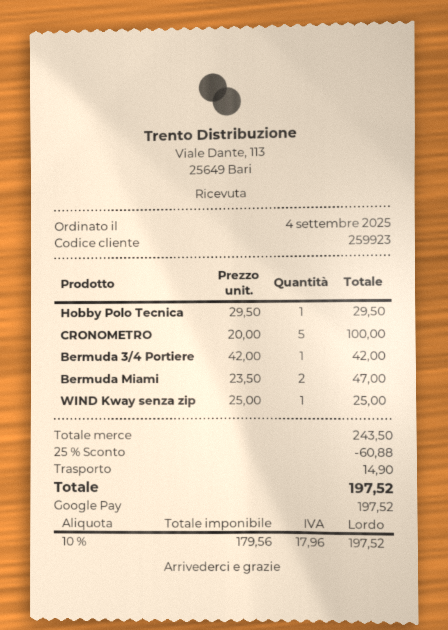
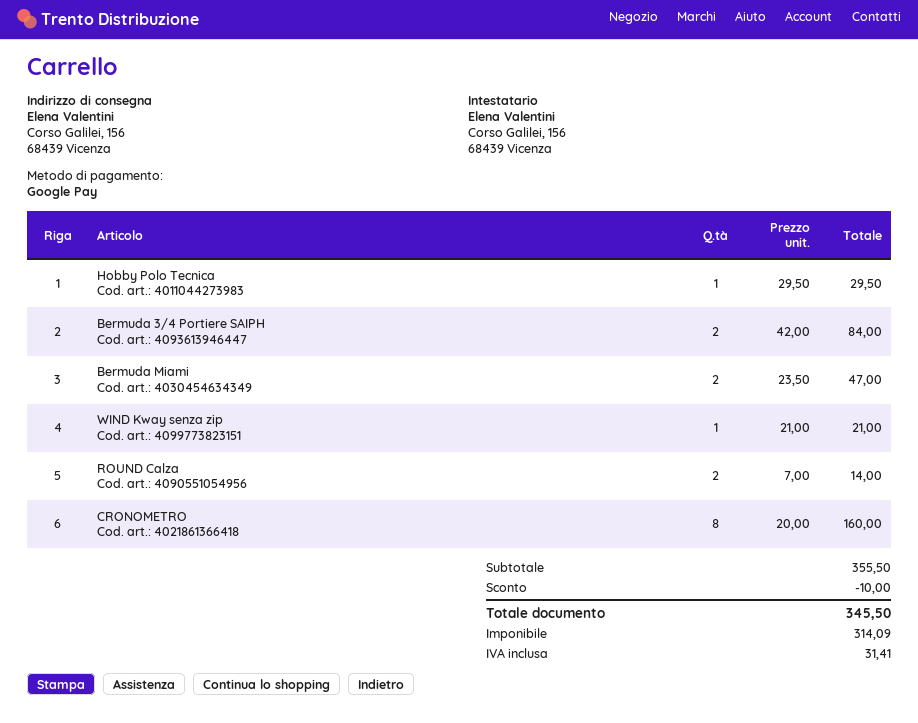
CRONOMETRO: 5 x 20.00 = 100.00 -> 8 x 20.00 = 160.00
Bermuda 3/4 Portiere: 1 x 42.00 = 42.00 -> 2 x 42.00 = 84.00
WIND Kway senza zip: 1 x 25.00 = 25.00 -> 1 x 21.00 = 21.00
ROUND Calza: none -> 2 x 7.00 = 14.00
subtotal: 243.50 -> 355.50
discount: 60.88 -> 10.00
shipping: 14.90 -> none
net: 179.56 -> 314.09
tax: 17.96 -> 31.41
total: 197.52 -> 345.50

